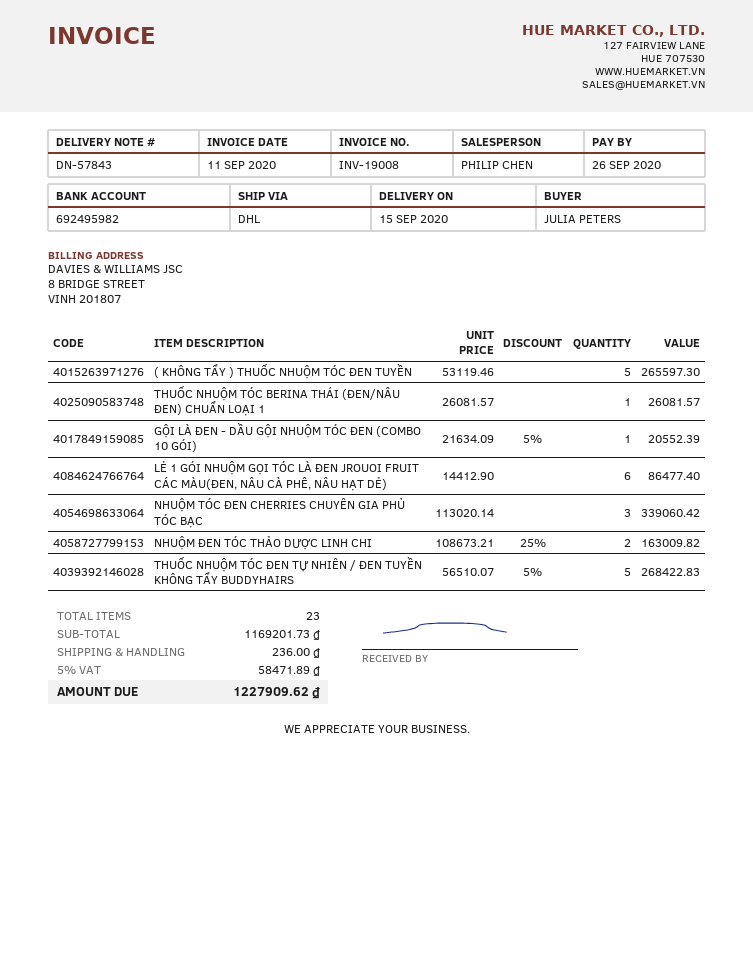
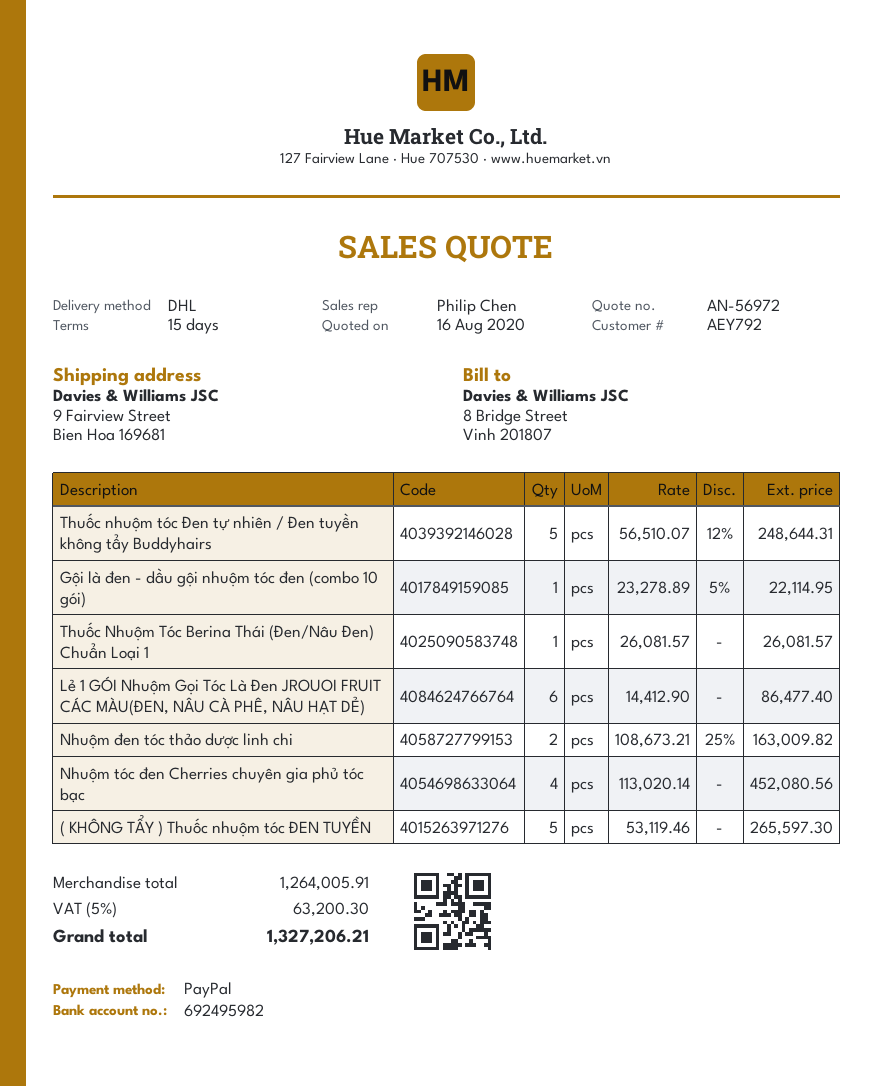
GỘI LÀ ĐEN - DẦU GỘI NHUỘM TÓC ĐEN (COMBO 10 GÓI): 1 x 21634.09 - 5% = 20552.39 -> 1 x 23278.89 - 5% = 22114.95
NHUỘM TÓC ĐEN CHERRIES CHUYÊN GIA PHỦ TÓC BẠC: 3 x 113020.14 = 339060.42 -> 4 x 113020.14 = 452080.56
THUỐC NHUỘM TÓC ĐEN TỰ NHIÊN / ĐEN TUYỀN KHÔNG TẨY BUDDYHAIRS: 5 x 56510.07 - 5% = 268422.83 -> 5 x 56510.07 - 12% = 248644.31
subtotal: 1169201.73 -> 1264005.91
shipping: 236.00 -> none
tax: 5% = 58471.89 -> 5% = 63200.30
total: 1227909.62 -> 1327206.21

